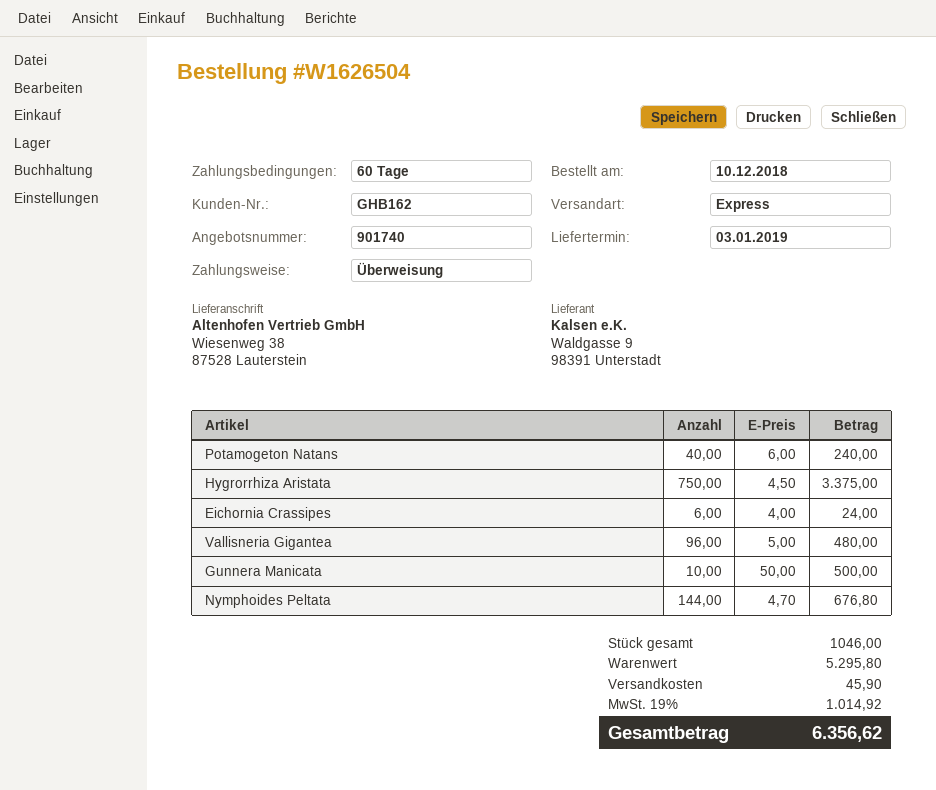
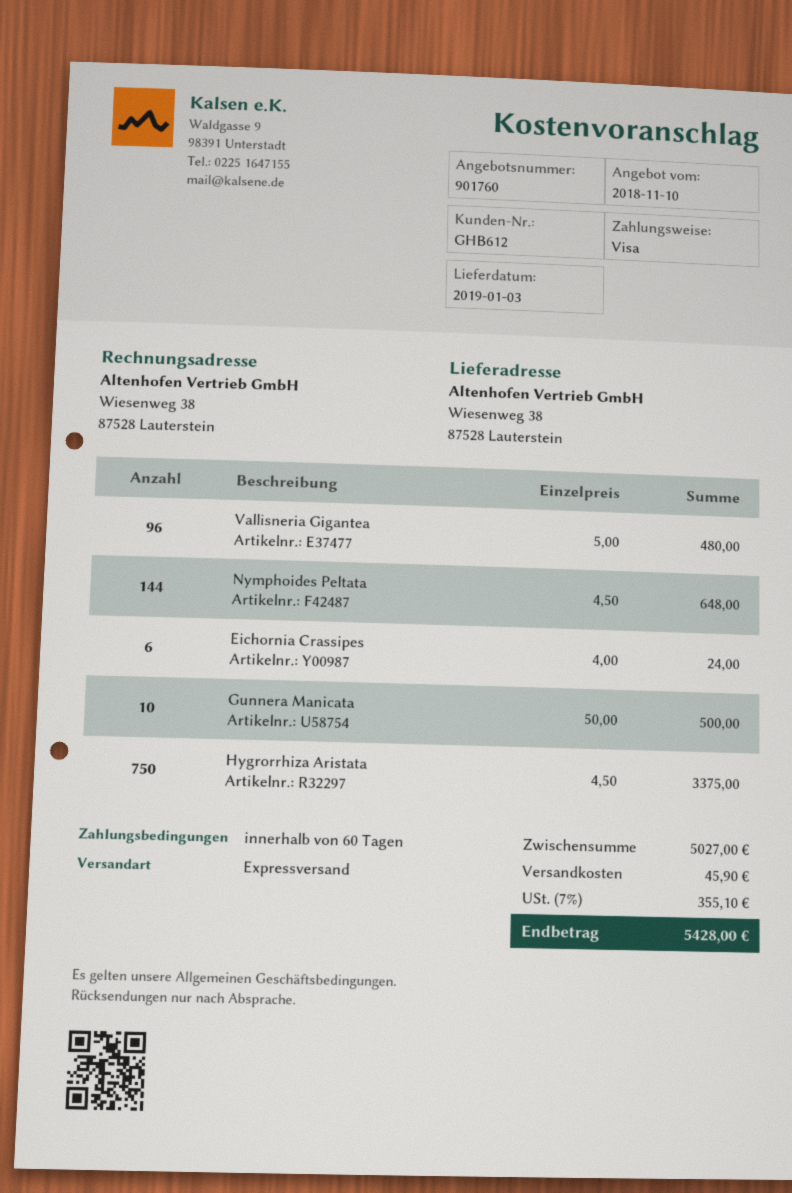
quote number: 901740 -> 901760
customer number: GHB162 -> GHB612
payment method: bank transfer -> Visa
Potamogeton Natans: 40 x 6.00 = 240.00 -> none
Nymphoides Peltata: 144 x 4.70 = 676.80 -> 144 x 4.50 = 648.00
subtotal: 5295.80 -> 5027.00
tax: 19% = 1014.92 -> 7% = 355.10
total: 6356.62 -> 5428.00

